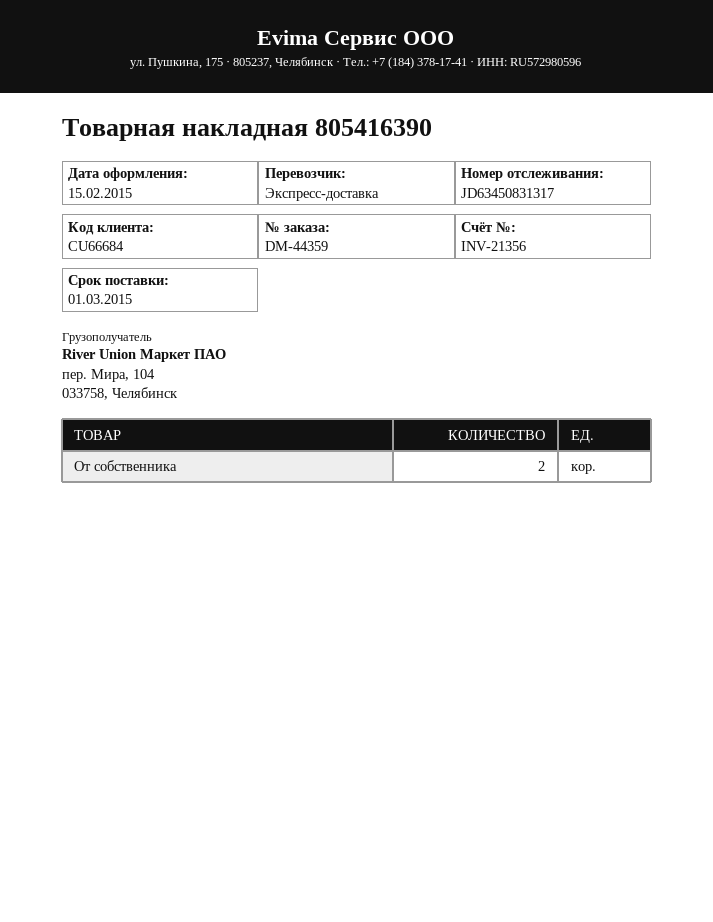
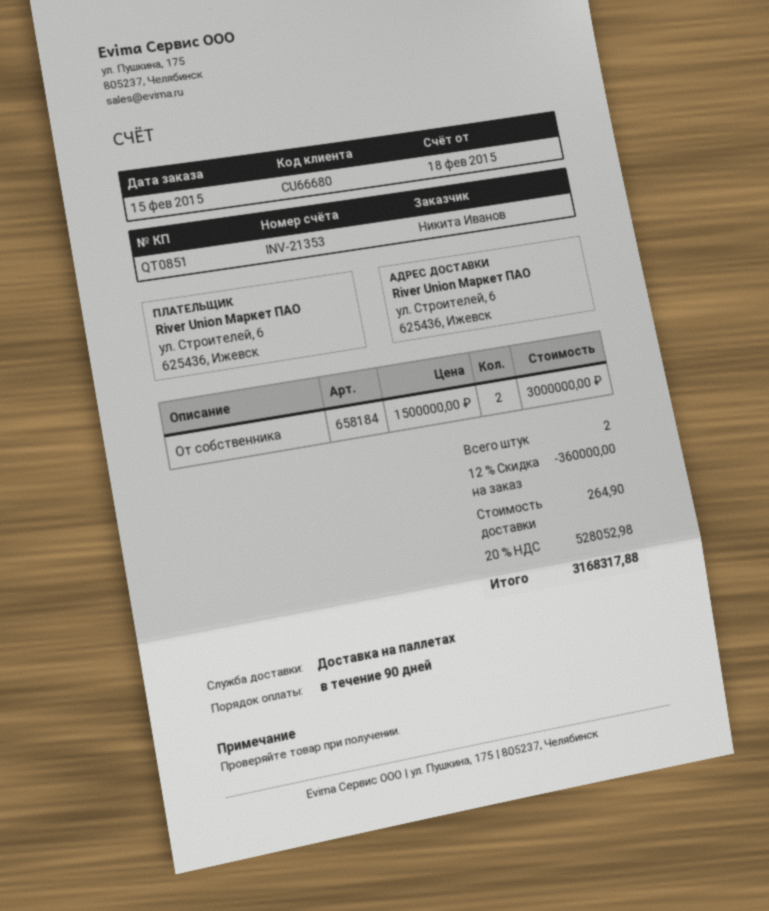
invoice number: INV-21356 -> INV-21353
customer number: CU66684 -> CU66680
shipping method: express -> pallet freight
ship to: пер. Мира, 104, 033758, Челябинск -> ул. Строителей, 6, 625436, Ижевск

